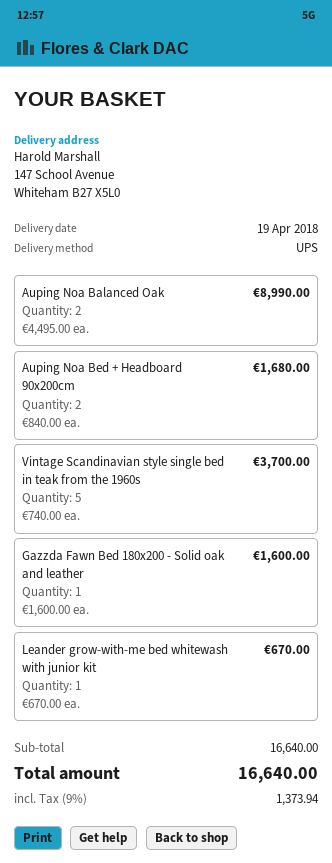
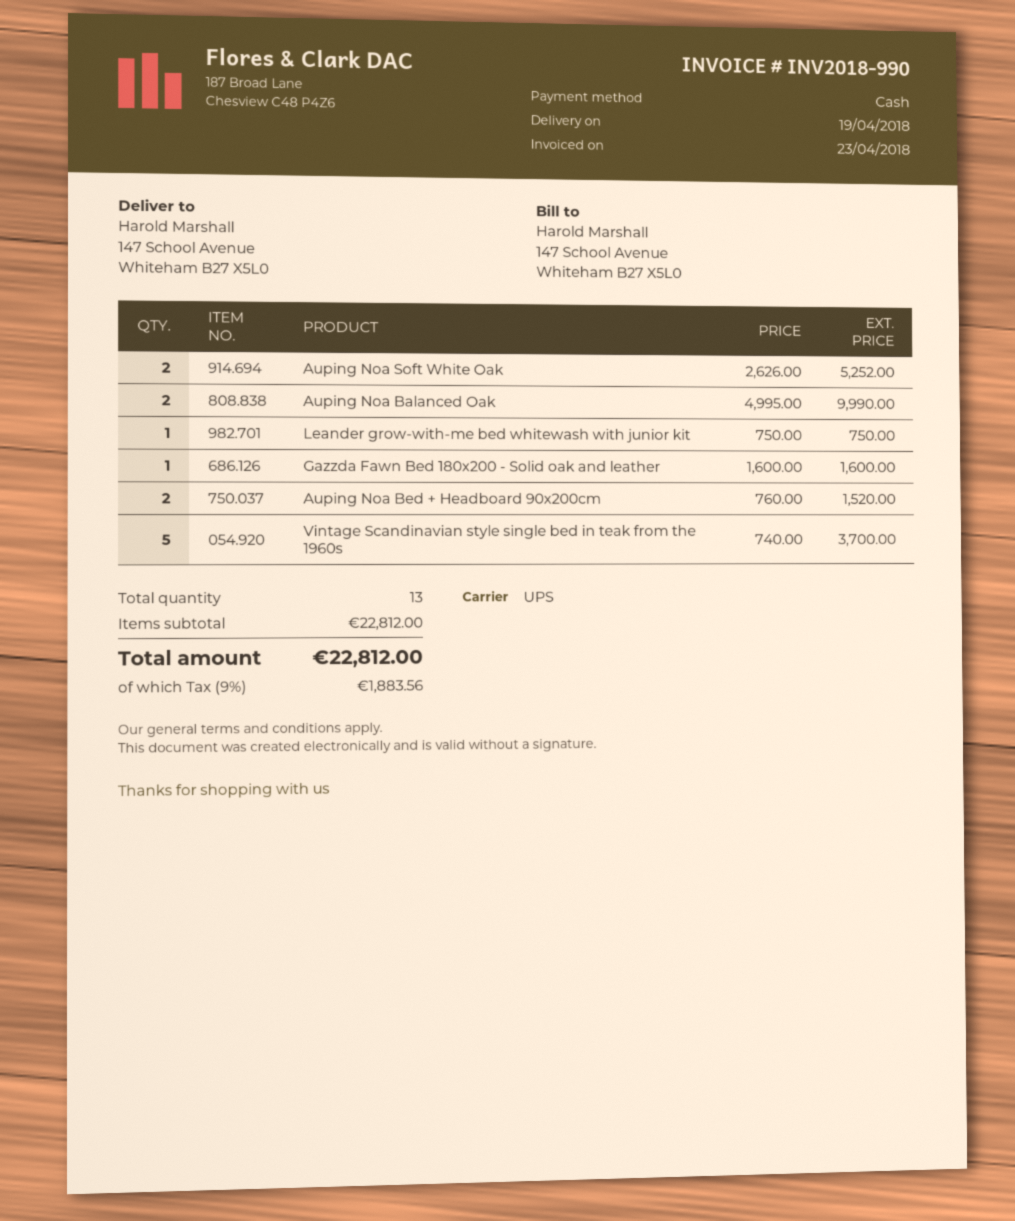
Auping Noa Balanced Oak: 2 x 4495.00 = 8990.00 -> 2 x 4995.00 = 9990.00
Auping Noa Bed + Headboard 90x200cm: 2 x 840.00 = 1680.00 -> 2 x 760.00 = 1520.00
Leander grow-with-me bed whitewash with junior kit: 1 x 670.00 = 670.00 -> 1 x 750.00 = 750.00
Auping Noa Soft White Oak: none -> 2 x 2626.00 = 5252.00
subtotal: 16640.00 -> 22812.00
tax: 9% = 1373.94 -> 9% = 1883.56
total: 16640.00 -> 22812.00

